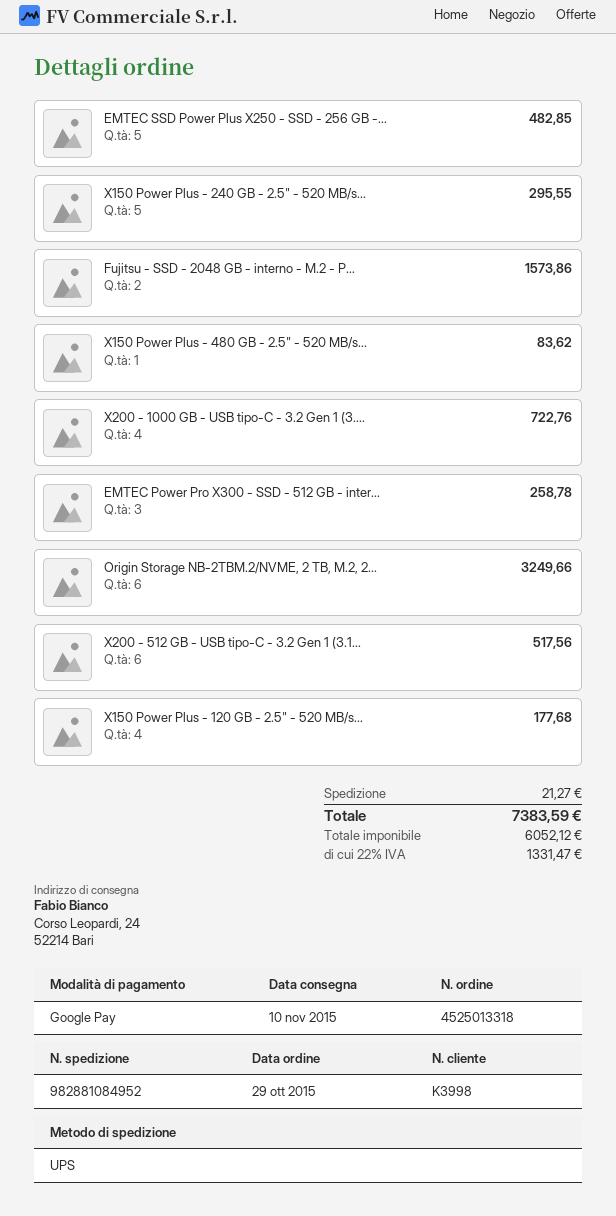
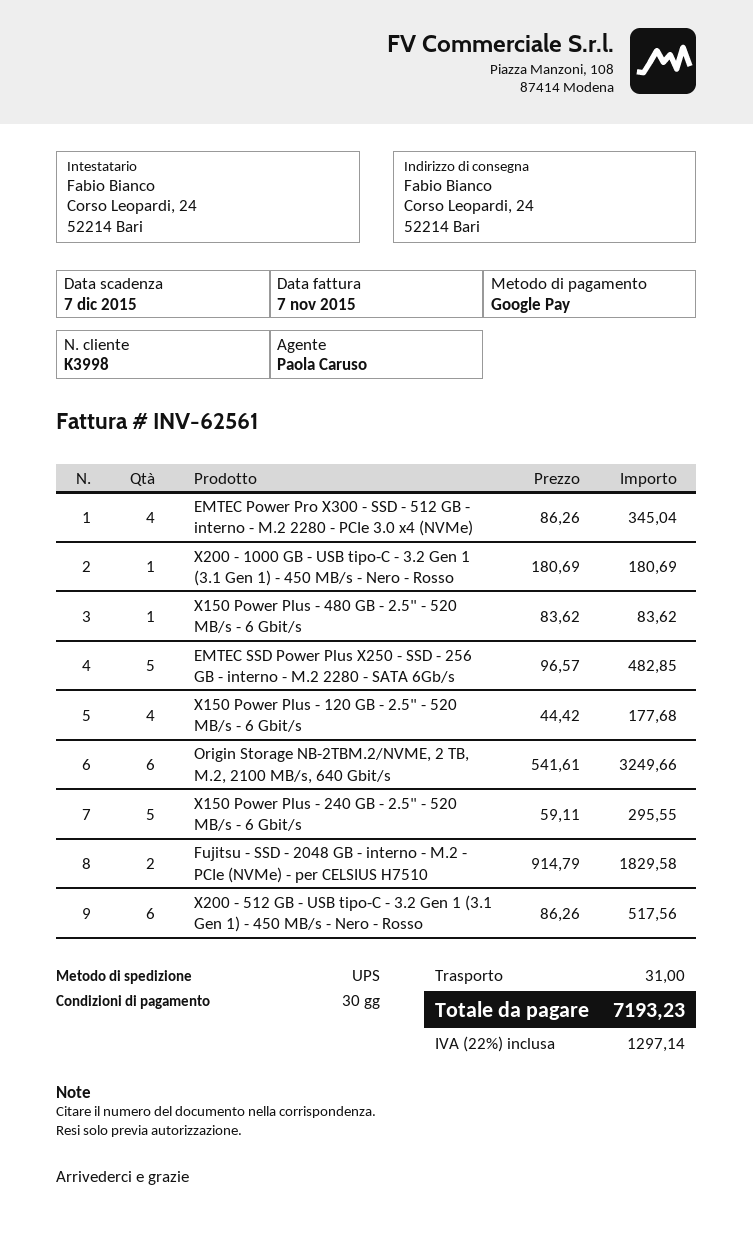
Fujitsu - SSD - 2048 GB - interno - M.2 - P...: 2 for 1573.86 -> 2 for 1829.58
X200 - 1000 GB - USB tipo-C - 3.2 Gen 1 (3....: 4 for 722.76 -> 1 for 180.69
EMTEC Power Pro X300 - SSD - 512 GB - inter...: 3 for 258.78 -> 4 for 345.04
shipping: 21.27 -> 31.00
tax: 22% = 1331.47 -> 22% = 1297.14
total: 7383.59 -> 7193.23

